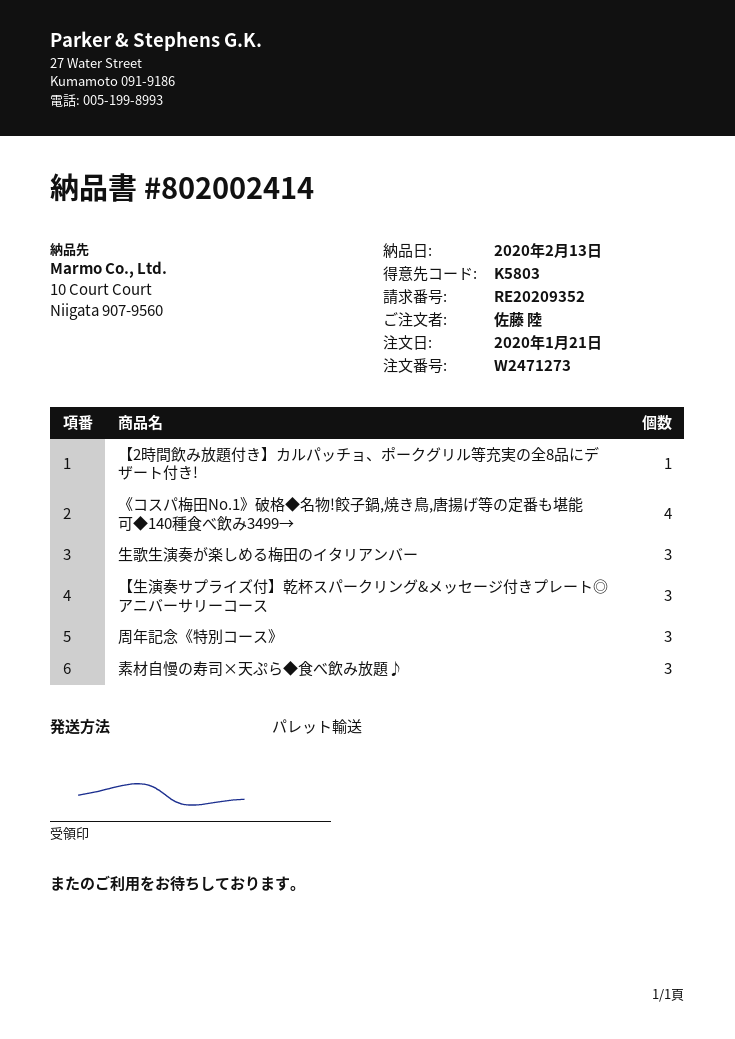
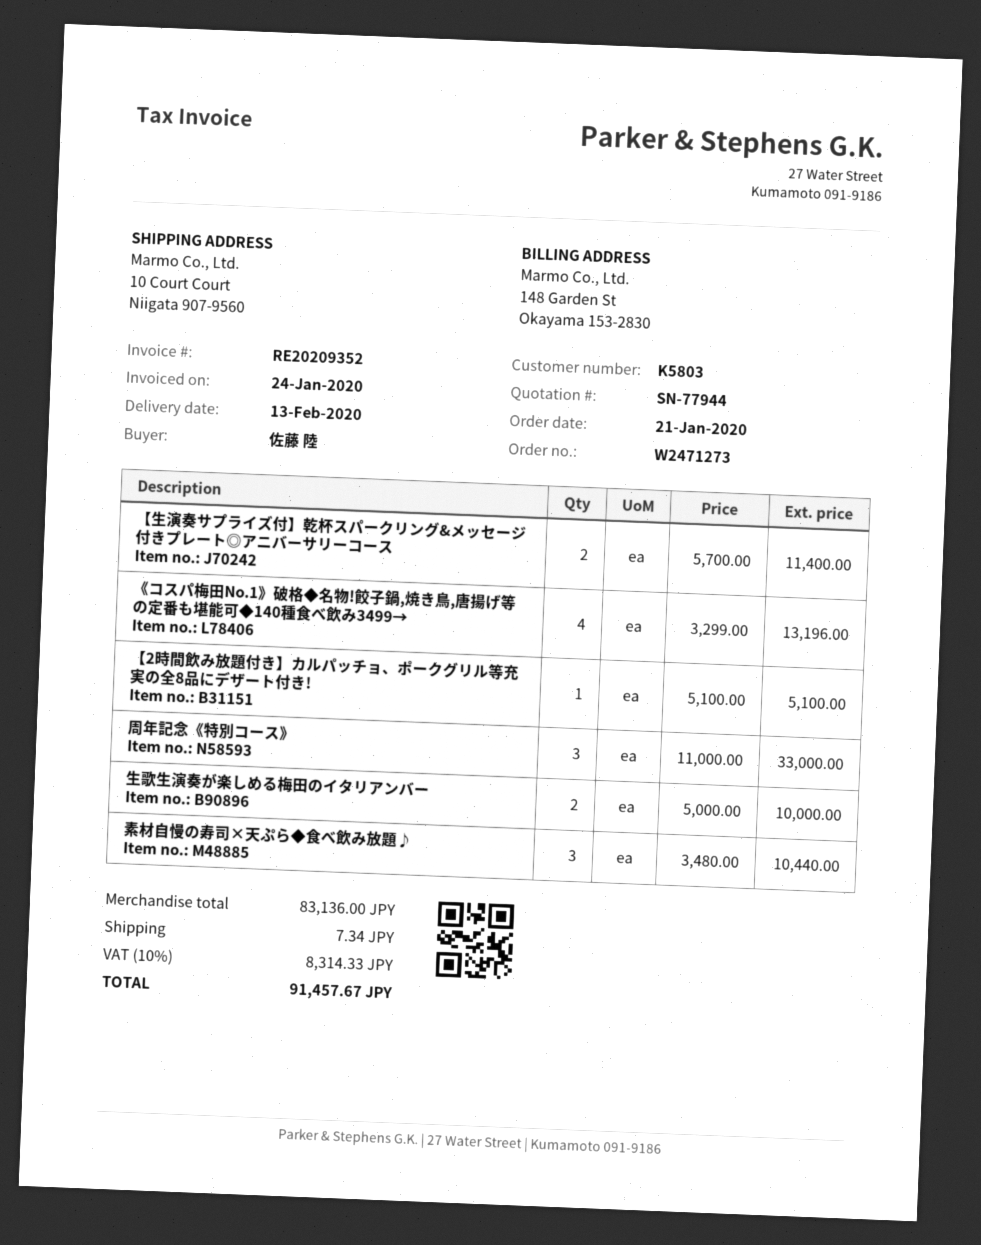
生歌生演奏が楽しめる梅田のイタリアンバー: 3 -> 2
【生演奏サプライズ付】乾杯スパークリング&メッセージ付きプレート◎アニバーサリーコース: 3 -> 2

